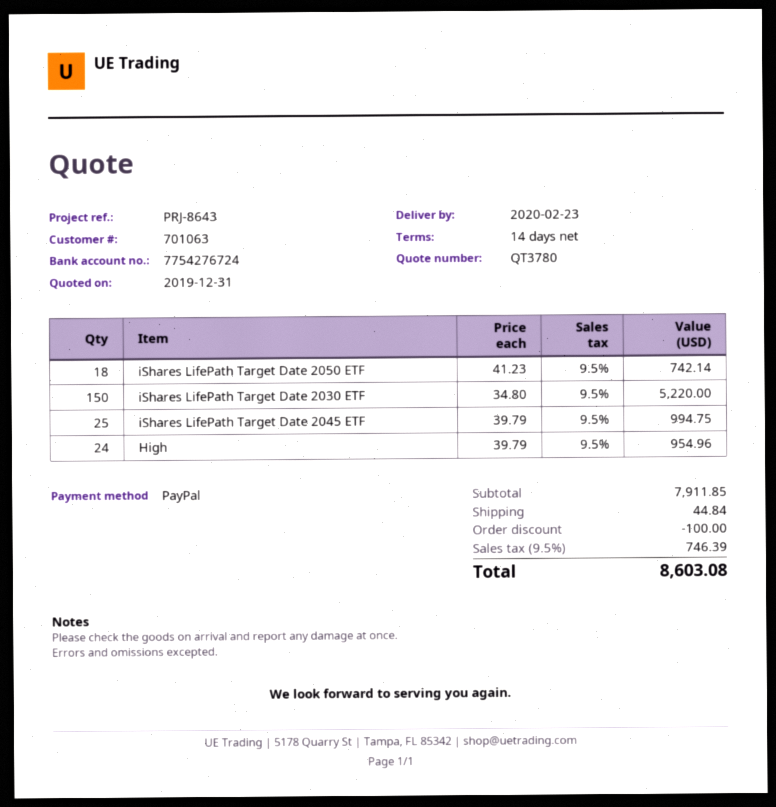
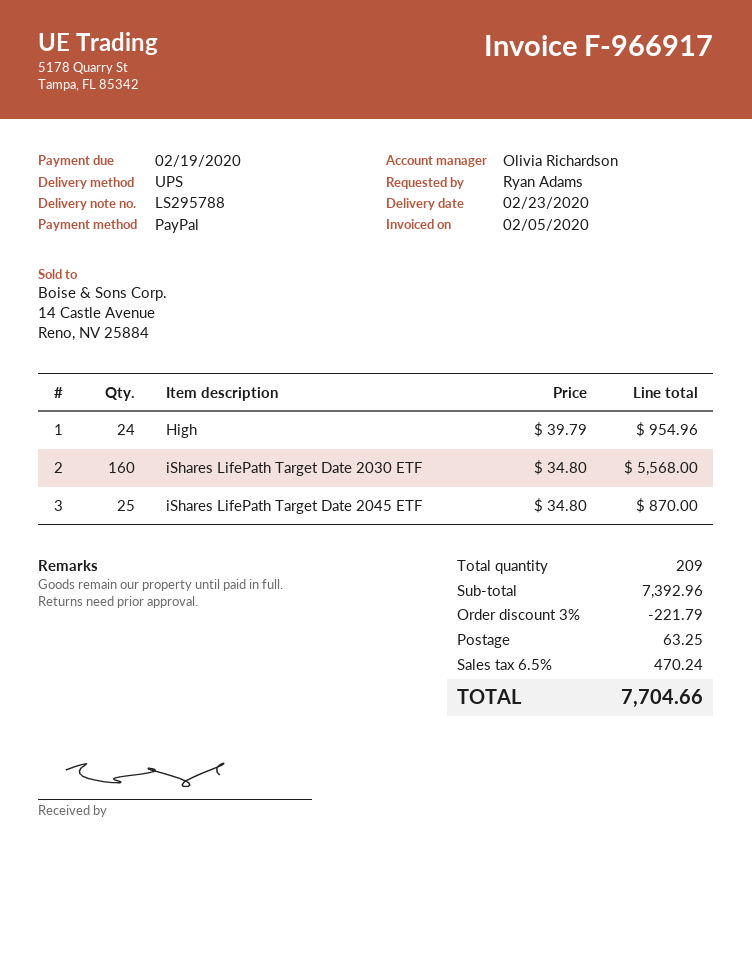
iShares LifePath Target Date 2050 ETF: 18 x 41.23 = 742.14 -> none
iShares LifePath Target Date 2030 ETF: 150 x 34.80 = 5220.00 -> 160 x 34.80 = 5568.00
iShares LifePath Target Date 2045 ETF: 25 x 39.79 = 994.75 -> 25 x 34.80 = 870.00
subtotal: 7911.85 -> 7392.96
discount: 100.00 -> 221.79
shipping: 44.84 -> 63.25
tax: 9.5% = 746.39 -> 6.5% = 470.24
total: 8603.08 -> 7704.66

